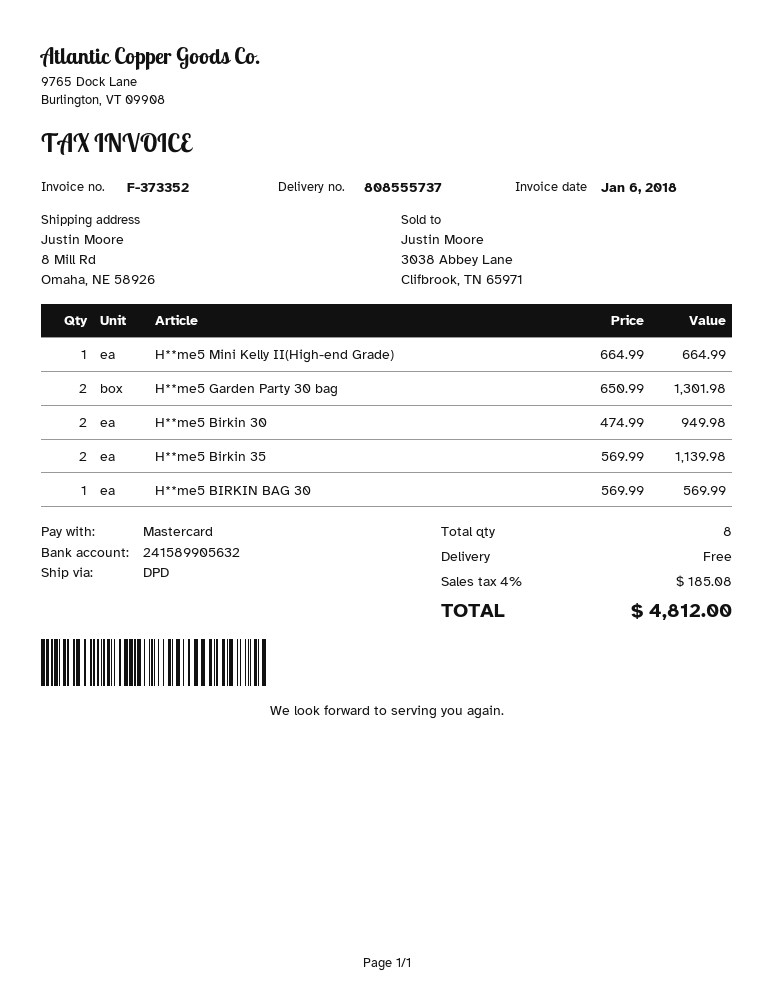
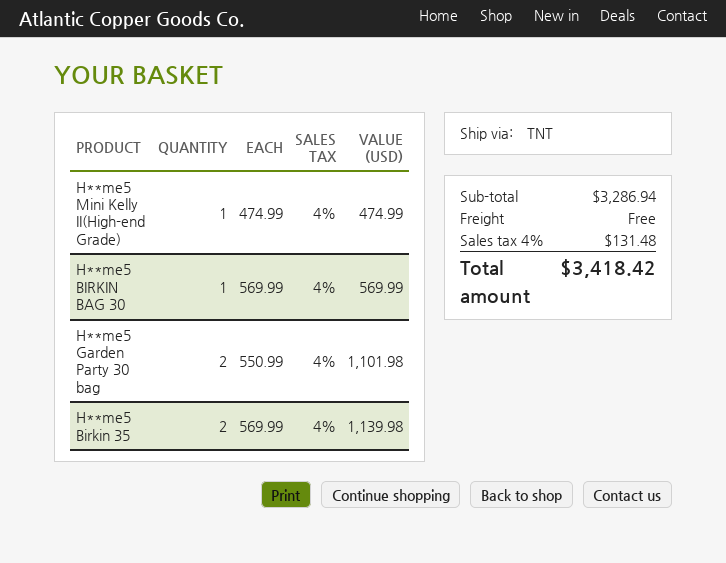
shipping method: DPD -> TNT
H**me5 Mini Kelly II(High-end Grade): 1 x 664.99 = 664.99 -> 1 x 474.99 = 474.99
H**me5 Garden Party 30 bag: 2 x 650.99 = 1301.98 -> 2 x 550.99 = 1101.98
H**me5 Birkin 30: 2 x 474.99 = 949.98 -> none
tax: 4% = 185.08 -> 4% = 131.48
total: 4812.00 -> 3418.42

